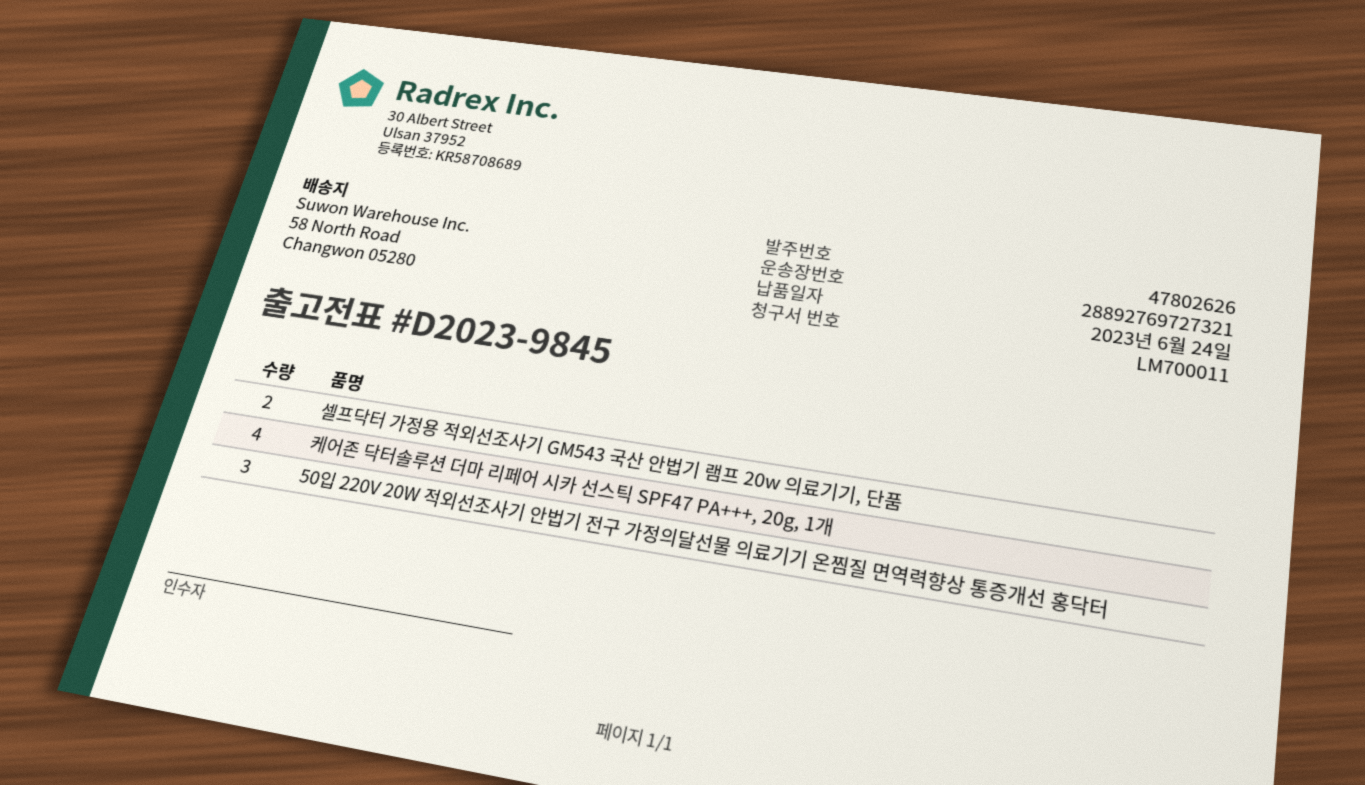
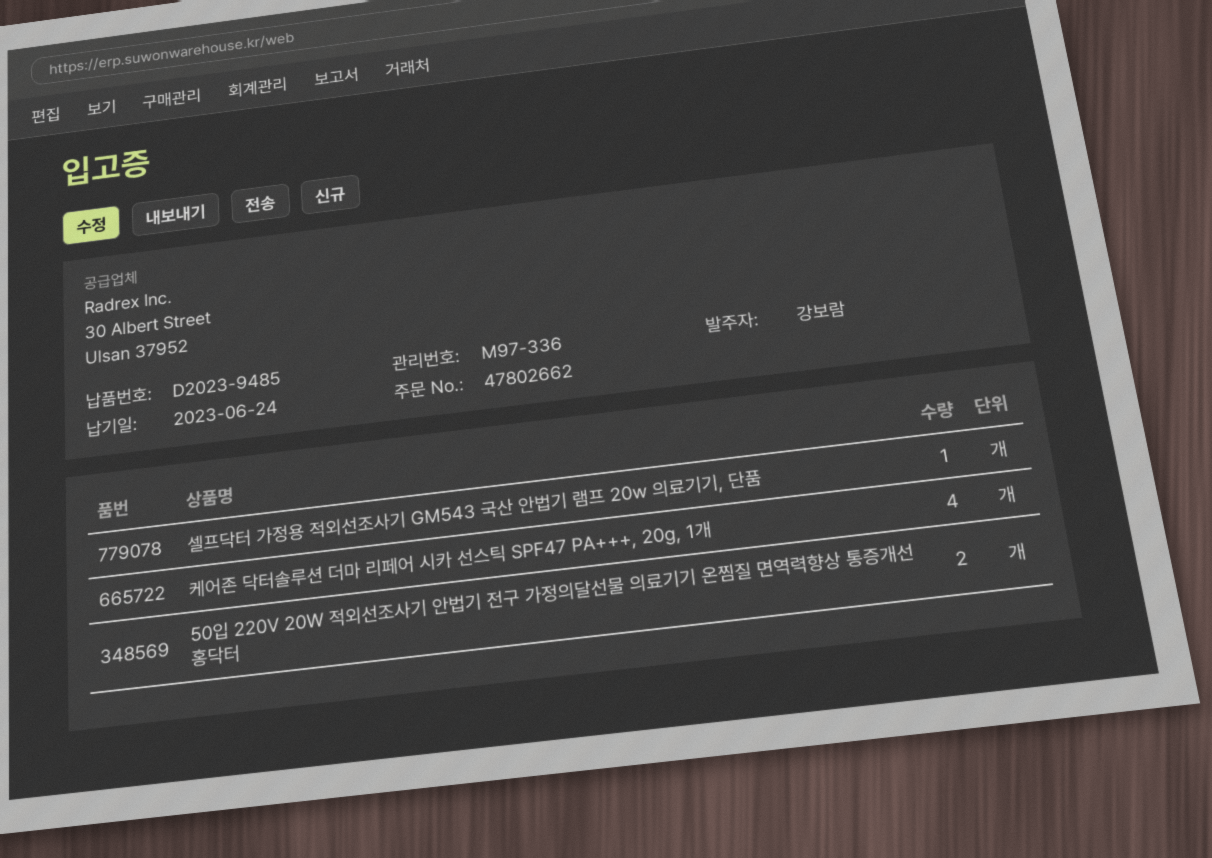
order number: 47802626 -> 47802662
delivery note number: D2023-9845 -> D2023-9485
셀프닥터 가정용 적외선조사기 GM543 국산 안법기 램프 20w 의료기기, 단품: 2 -> 1
50입 220V 20W 적외선조사기 안법기 전구 가정의달선물 의료기기 온찜질 면역력향상 통증개선 홍닥터: 3 -> 2

